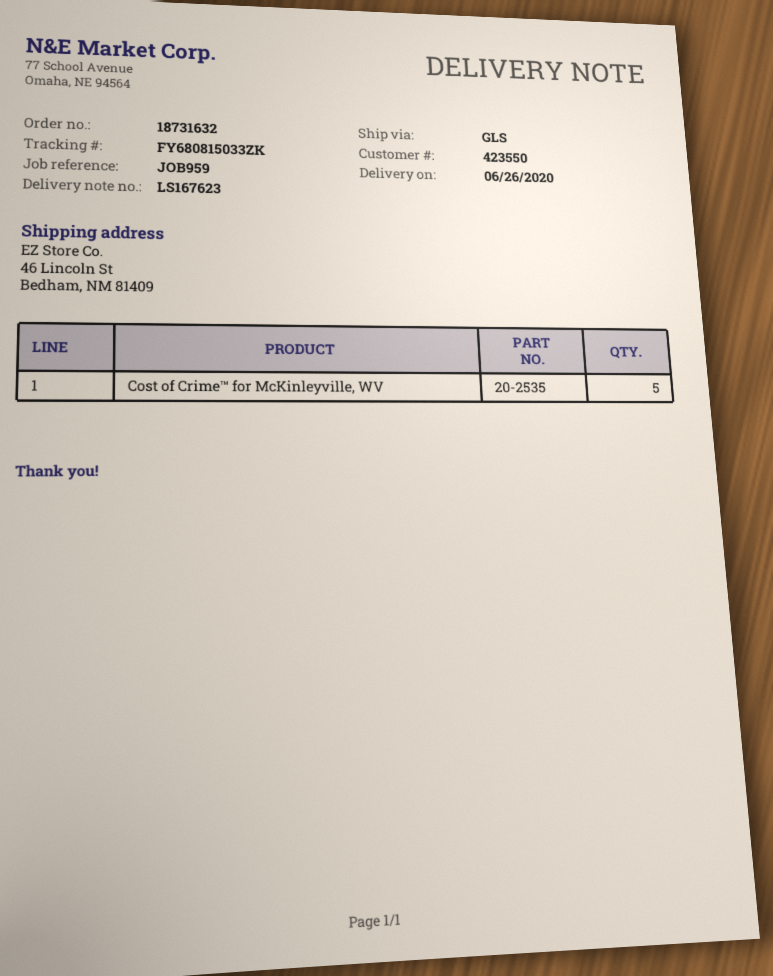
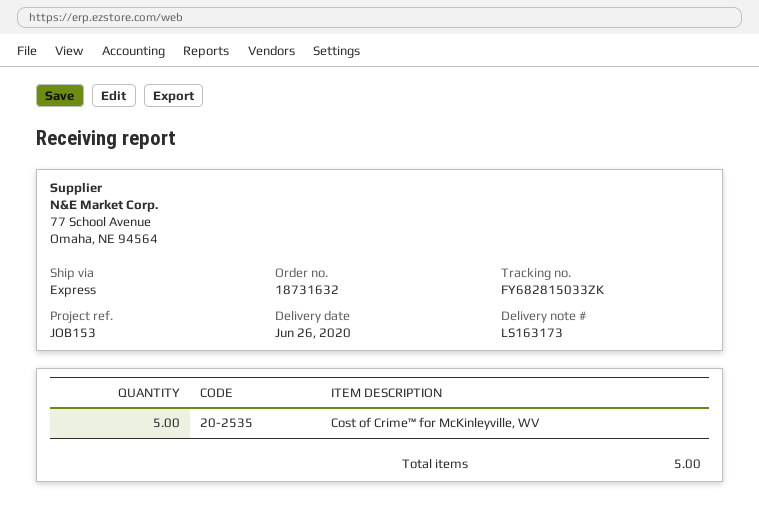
delivery note number: LS167623 -> LS163173
reference: JOB959 -> JOB153
shipping method: GLS -> express
tracking number: FY680815033ZK -> FY682815033ZK

